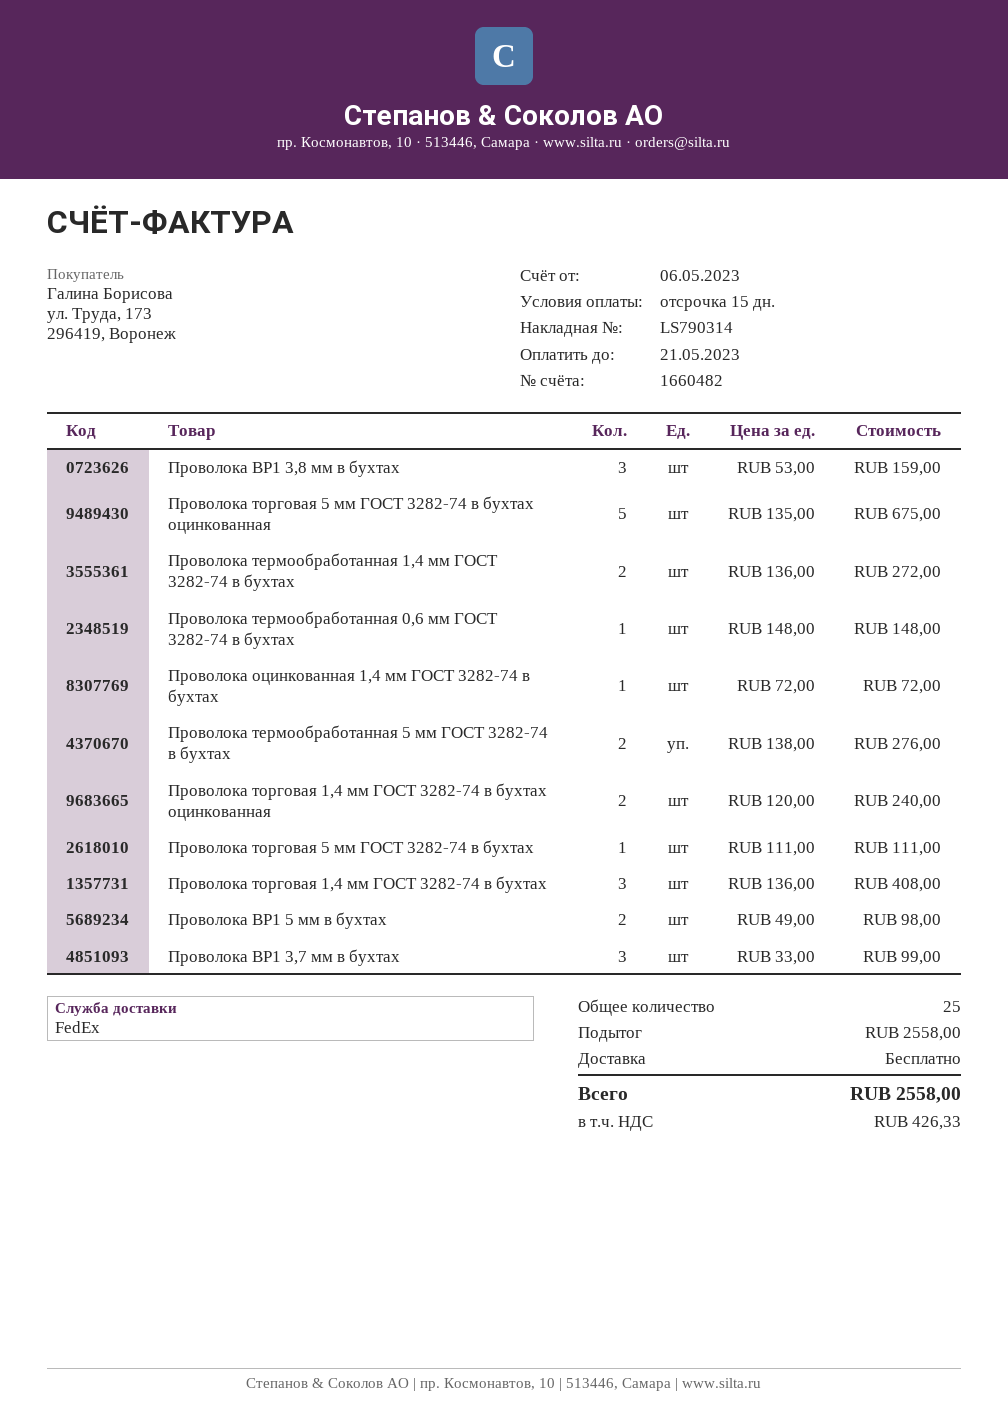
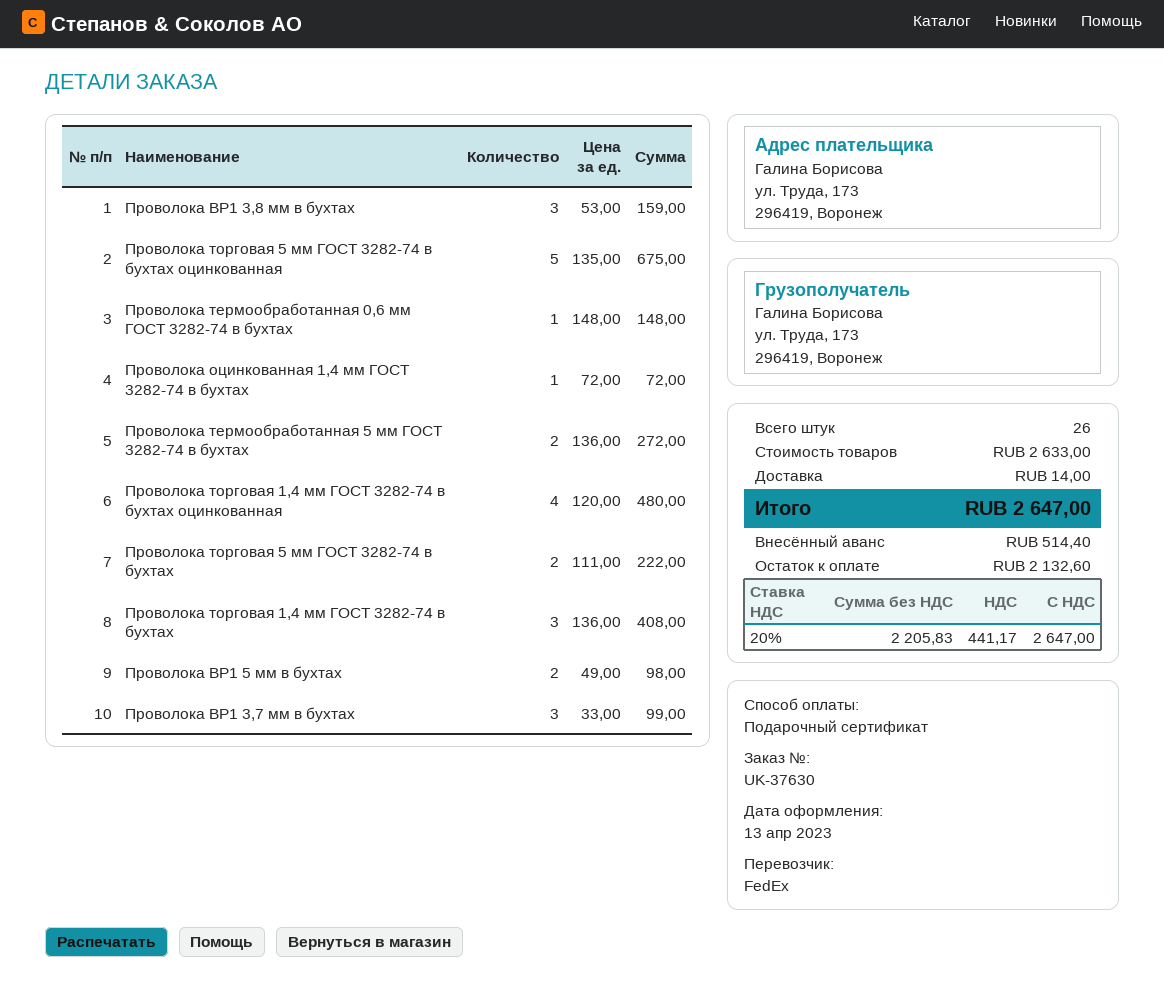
Проволока термообработанная 1,4 мм ГОСТ 3282-74 в бухтах: 2 x 136.00 = 272.00 -> none
Проволока термообработанная 5 мм ГОСТ 3282-74 в бухтах: 2 x 138.00 = 276.00 -> 2 x 136.00 = 272.00
Проволока торговая 1,4 мм ГОСТ 3282-74 в бухтах оцинкованная: 2 x 120.00 = 240.00 -> 4 x 120.00 = 480.00
Проволока торговая 5 мм ГОСТ 3282-74 в бухтах: 1 x 111.00 = 111.00 -> 2 x 111.00 = 222.00
total quantity: 25 -> 26
subtotal: 2558.00 -> 2633.00
shipping: 0.00 -> 14.00
tax: 426.33 -> 441.17
total: 2558.00 -> 2647.00

